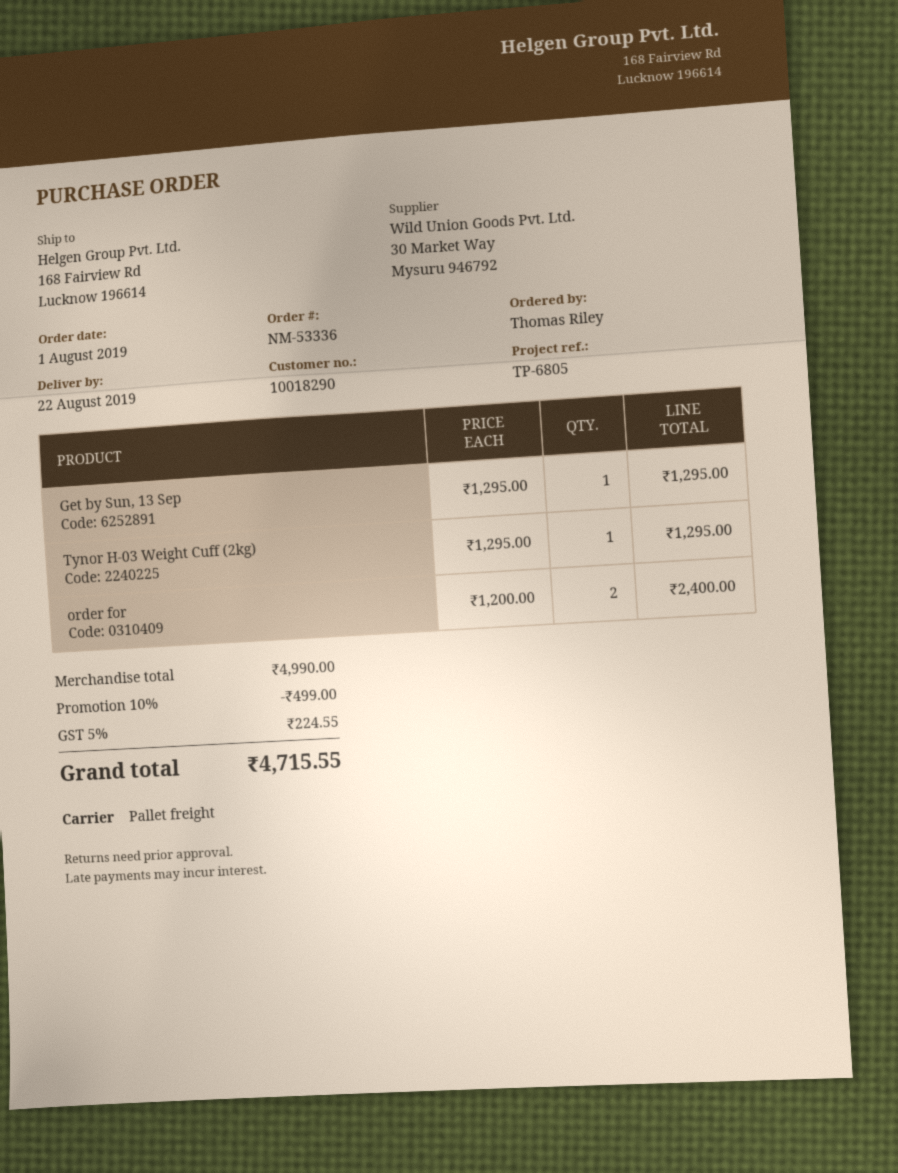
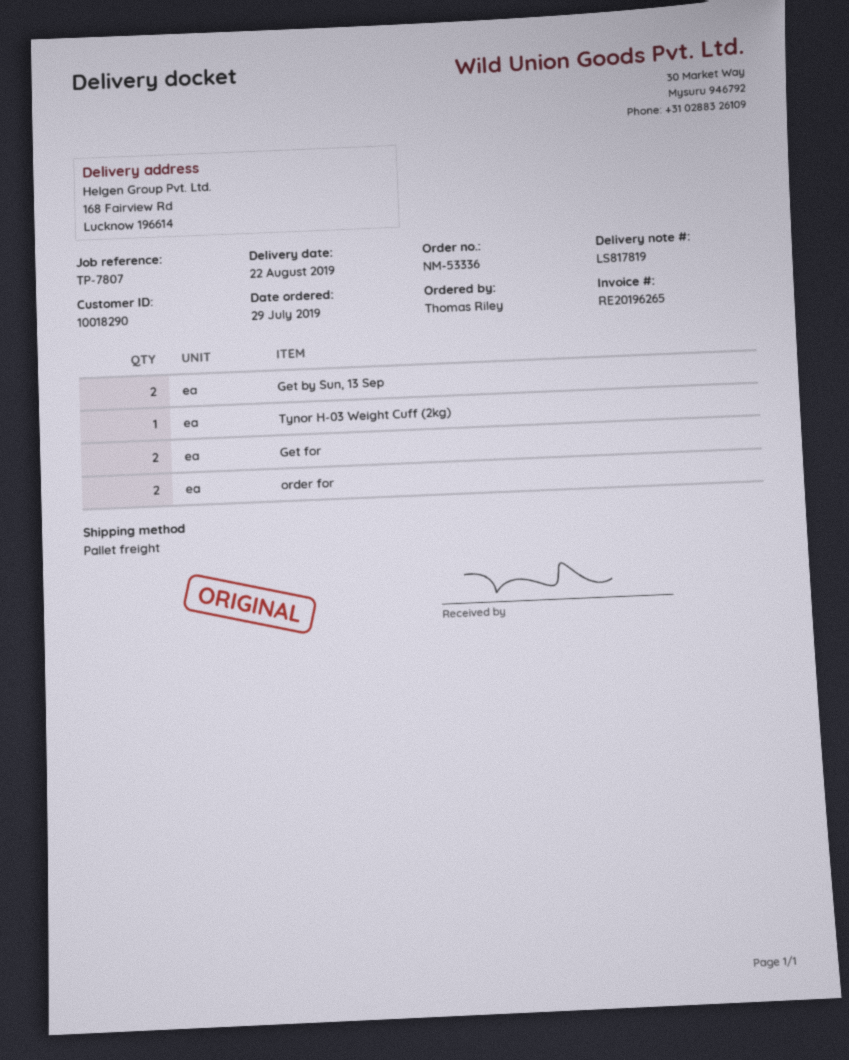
order date: 2019-08-01 -> 2019-07-29
reference: TP-6805 -> TP-7807
Get by Sun, 13 Sep: 1 -> 2
Get for: none -> 2

